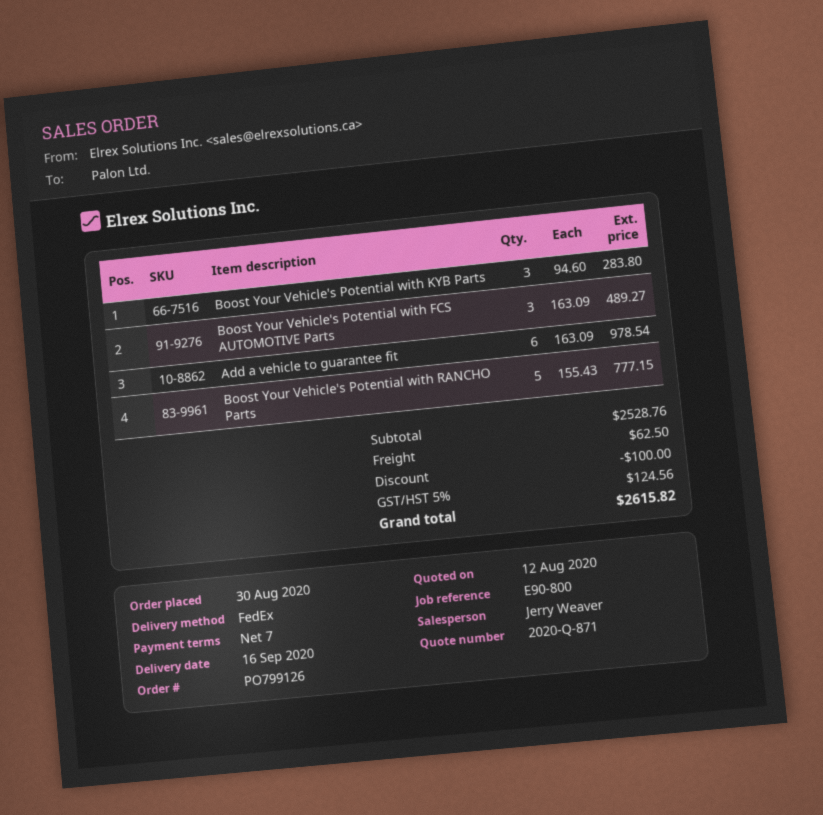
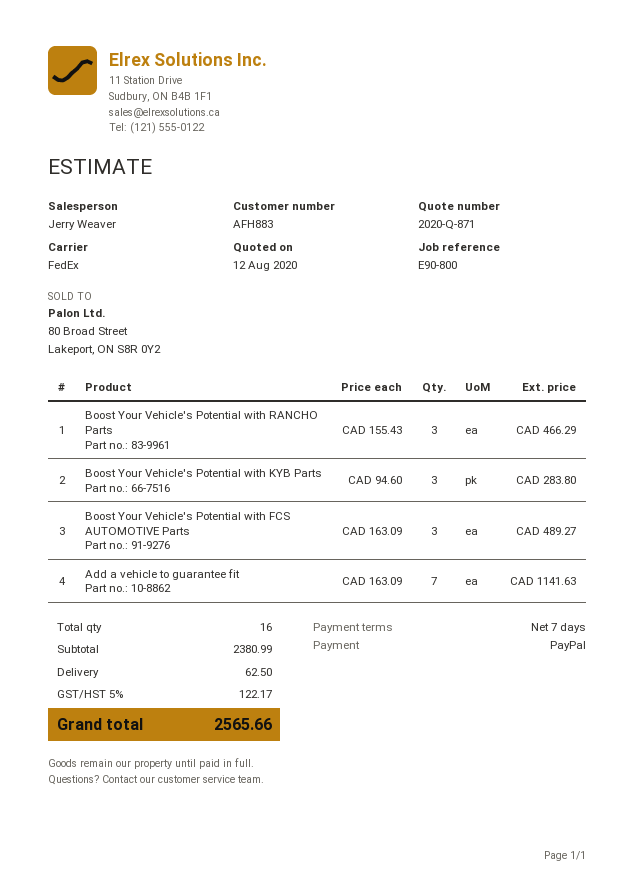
Add a vehicle to guarantee fit: 6 x 163.09 = 978.54 -> 7 x 163.09 = 1141.63
Boost Your Vehicle's Potential with RANCHO Parts: 5 x 155.43 = 777.15 -> 3 x 155.43 = 466.29
subtotal: 2528.76 -> 2380.99
discount: 100.00 -> none
tax: 5% = 124.56 -> 5% = 122.17
total: 2615.82 -> 2565.66

